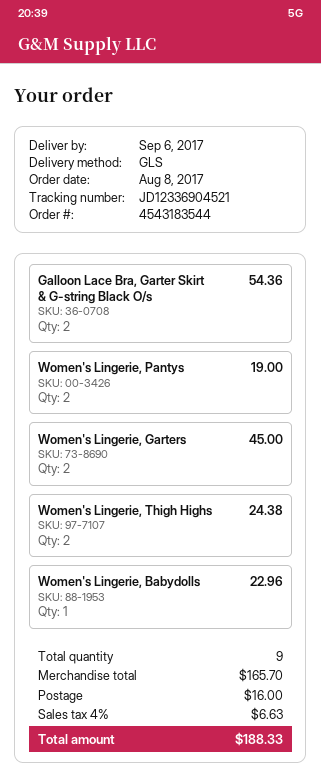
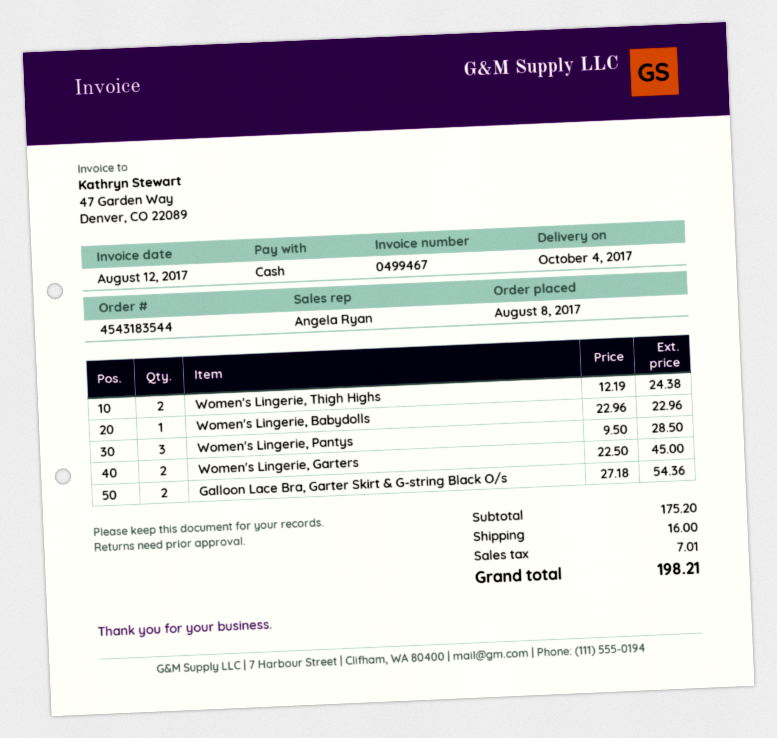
delivery date: 2017-09-06 -> 2017-10-04
Women's Lingerie, Pantys: 2 for 19.00 -> 3 for 28.50
subtotal: 165.70 -> 175.20
tax: 6.63 -> 7.01
total: 188.33 -> 198.21

